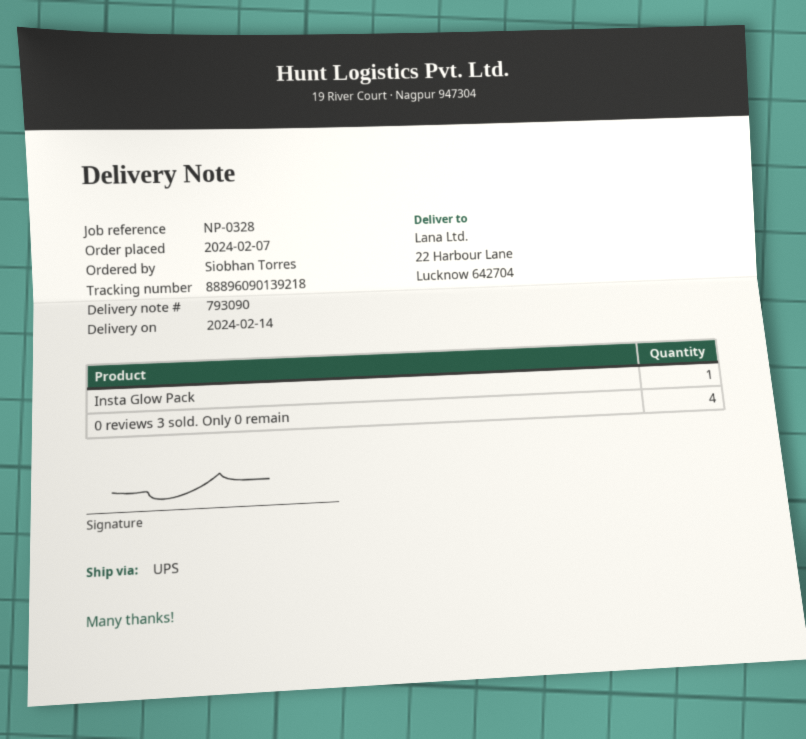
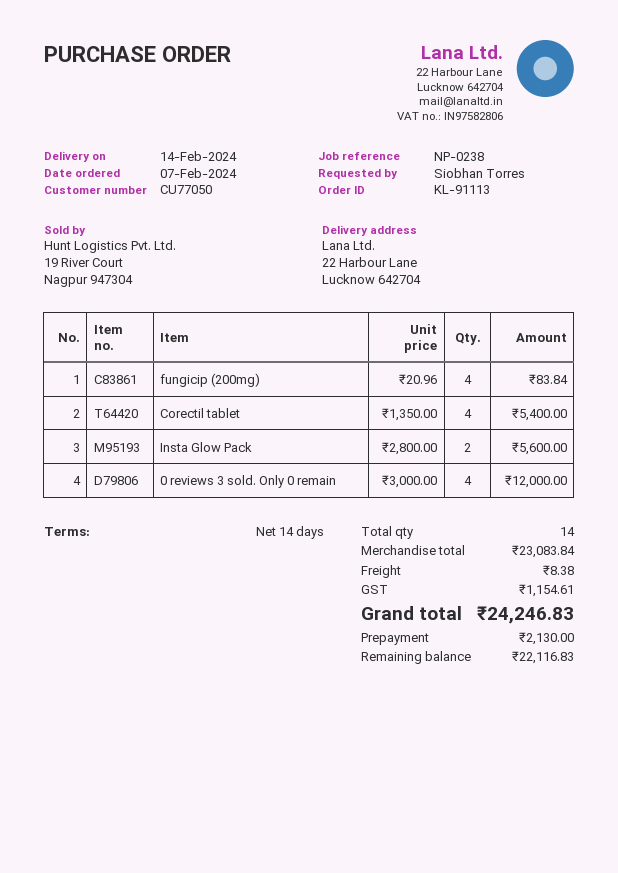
reference: NP-0328 -> NP-0238
Insta Glow Pack: 1 -> 2
fungicip (200mg): none -> 4
Corectil tablet: none -> 4

